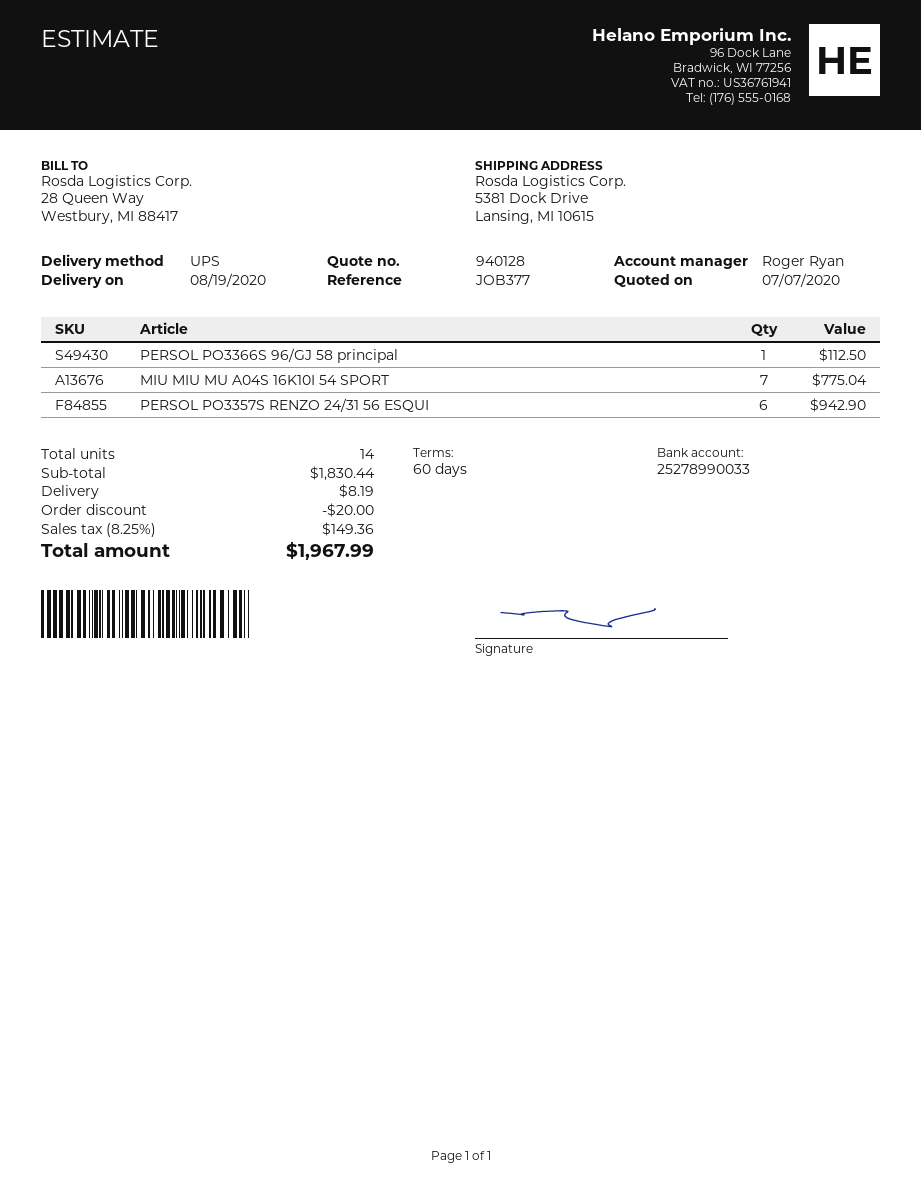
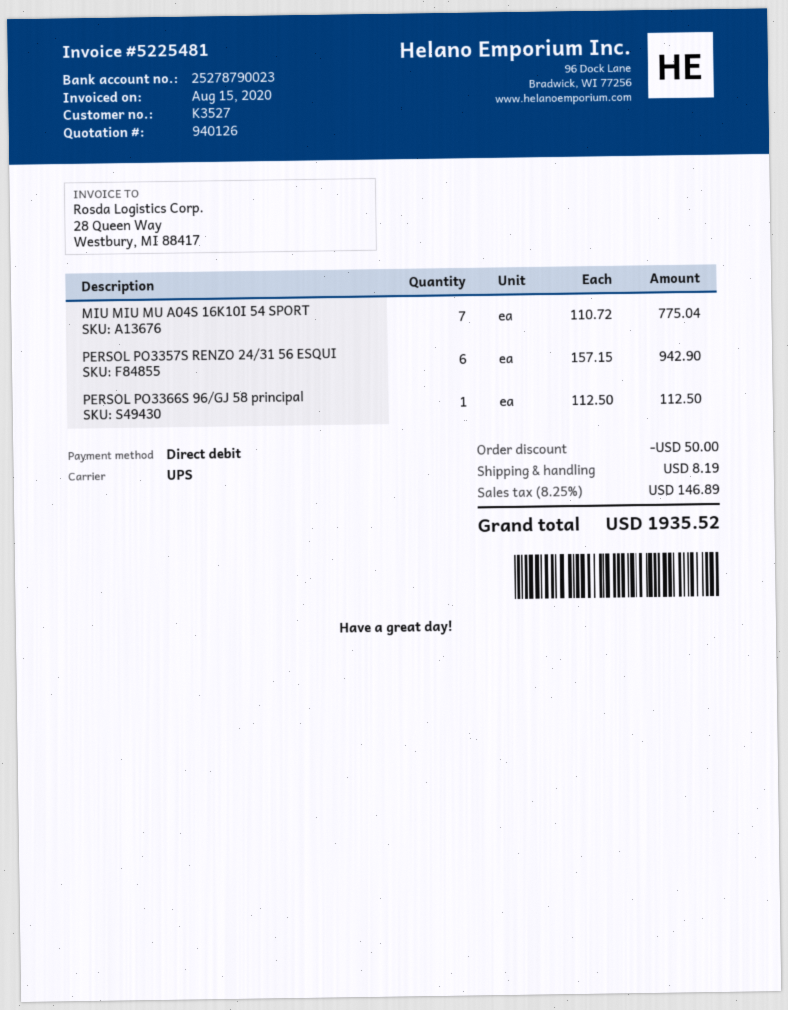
quote number: 940128 -> 940126
bank account: 25278990033 -> 25278790023
discount: 20.00 -> 50.00
tax: 8.25% = 149.36 -> 8.25% = 146.89
total: 1967.99 -> 1935.52

